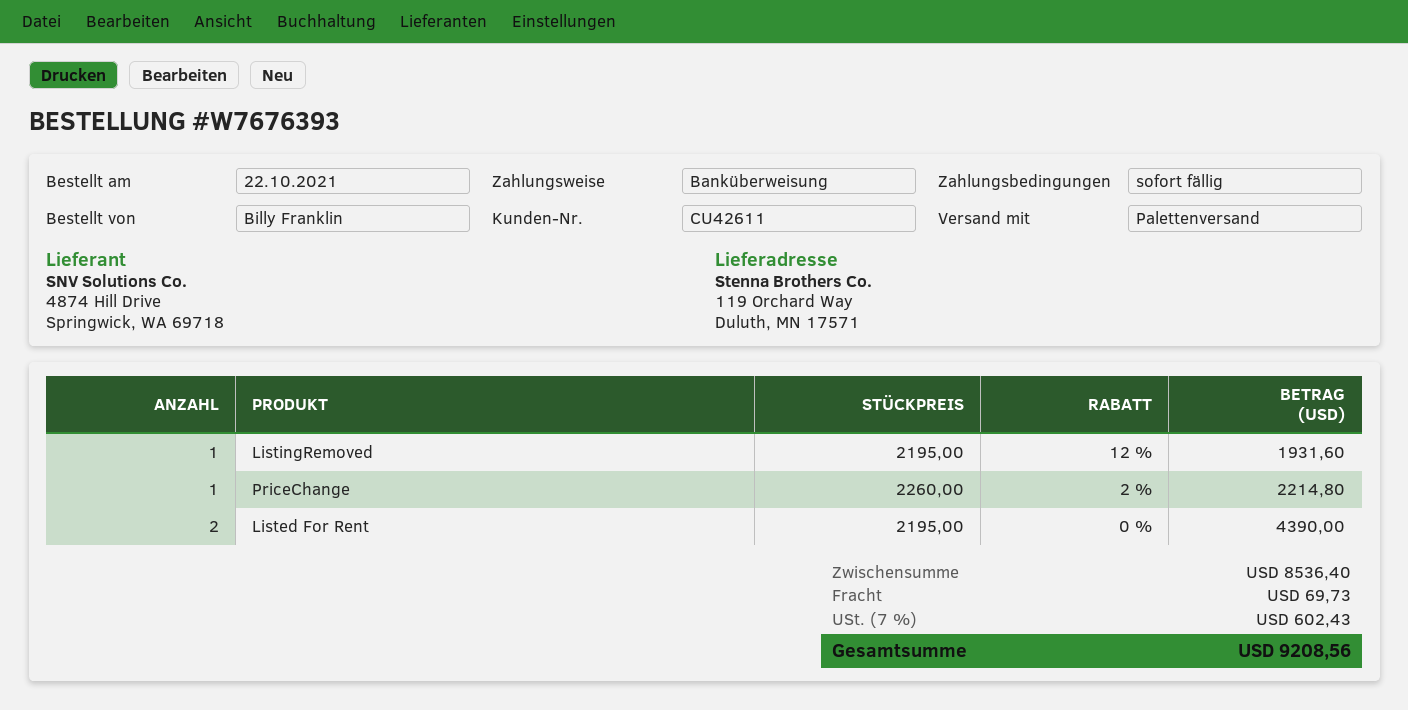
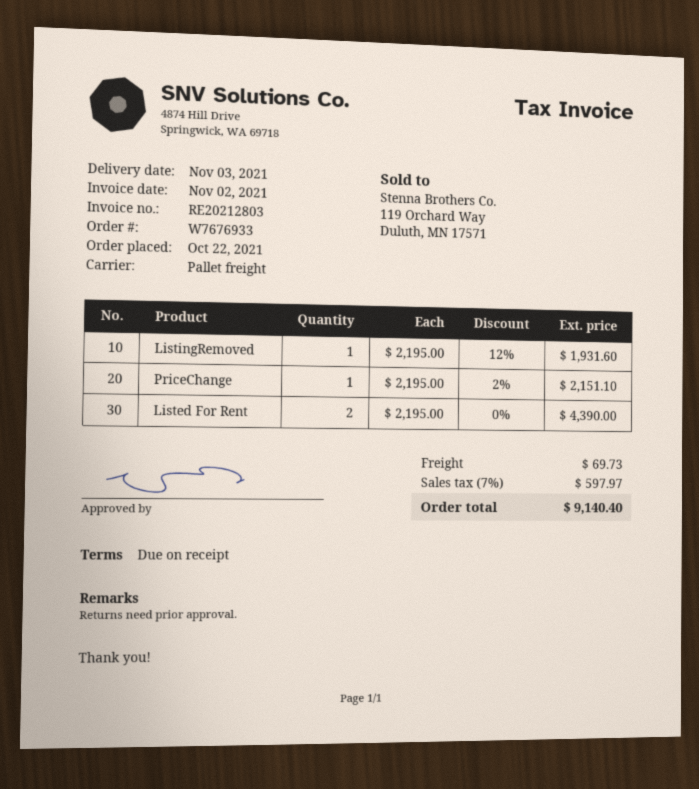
order number: W7676393 -> W7676933
PriceChange: 1 x 2260.00 - 2% = 2214.80 -> 1 x 2195.00 - 2% = 2151.10
tax: 7% = 602.43 -> 7% = 597.97
total: 9208.56 -> 9140.40

